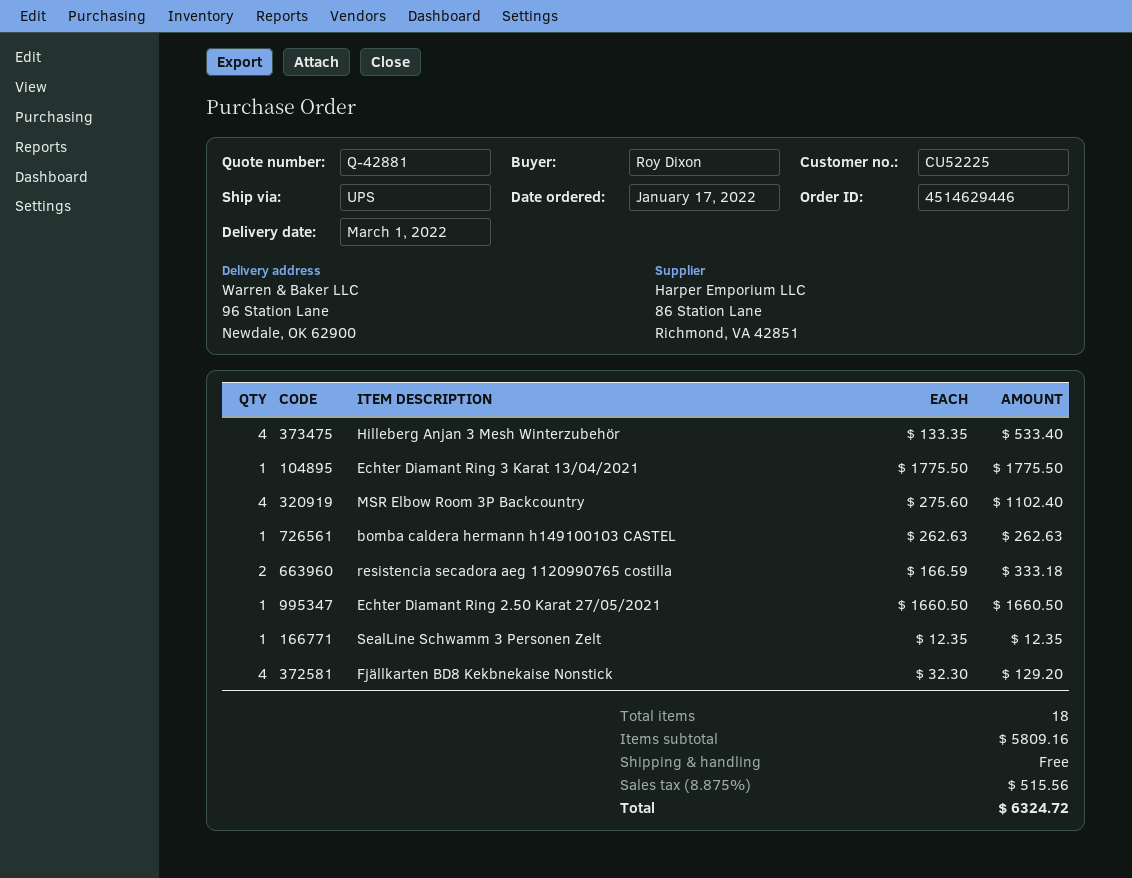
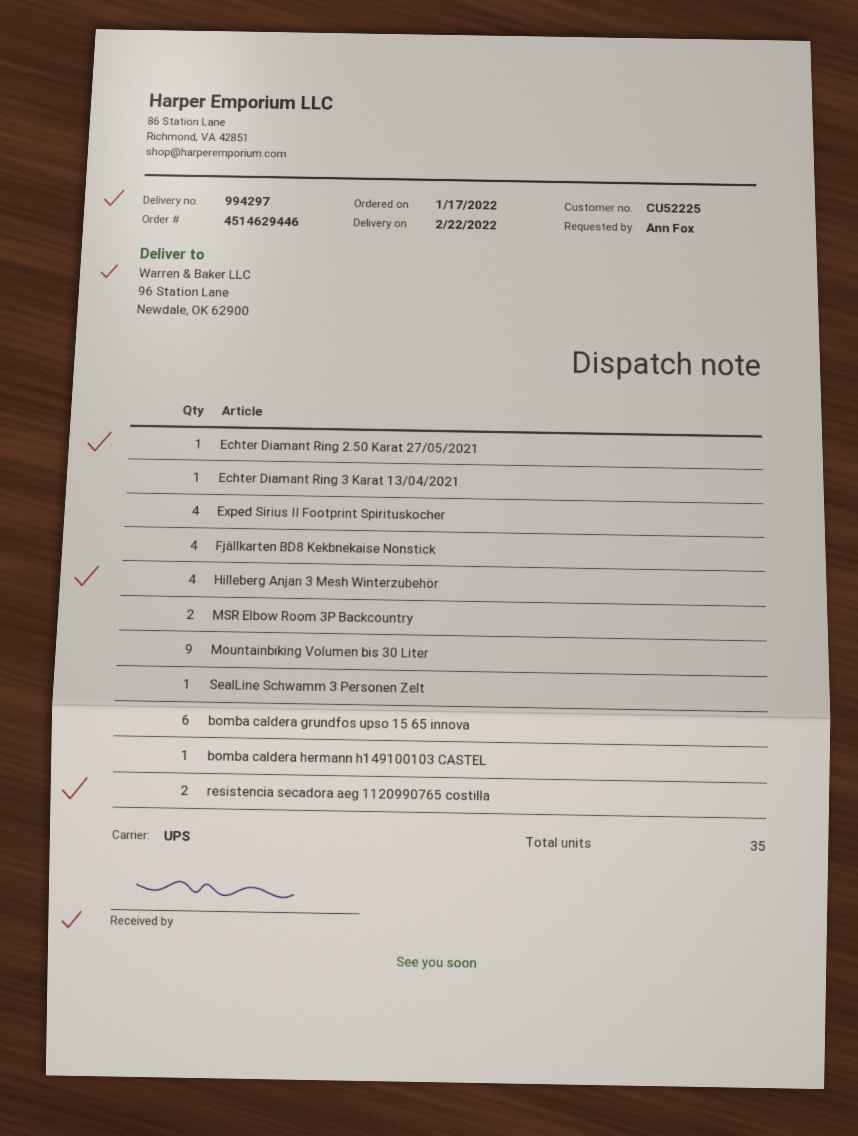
delivery date: 2022-03-01 -> 2022-02-22
ordered by: Roy Dixon -> Ann Fox
MSR Elbow Room 3P Backcountry: 4 -> 2
Exped Sirius II Footprint Spirituskocher: none -> 4
Mountainbiking Volumen bis 30 Liter: none -> 9
bomba caldera grundfos upso 15 65 innova: none -> 6
total quantity: 18 -> 35

